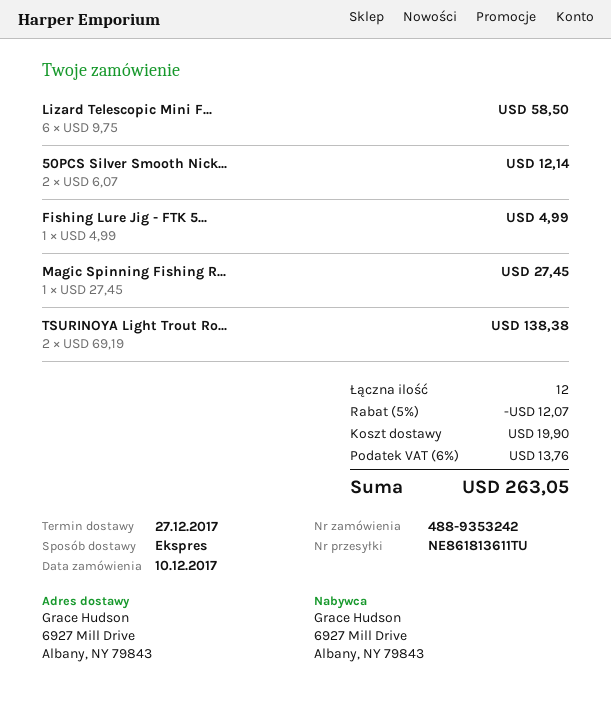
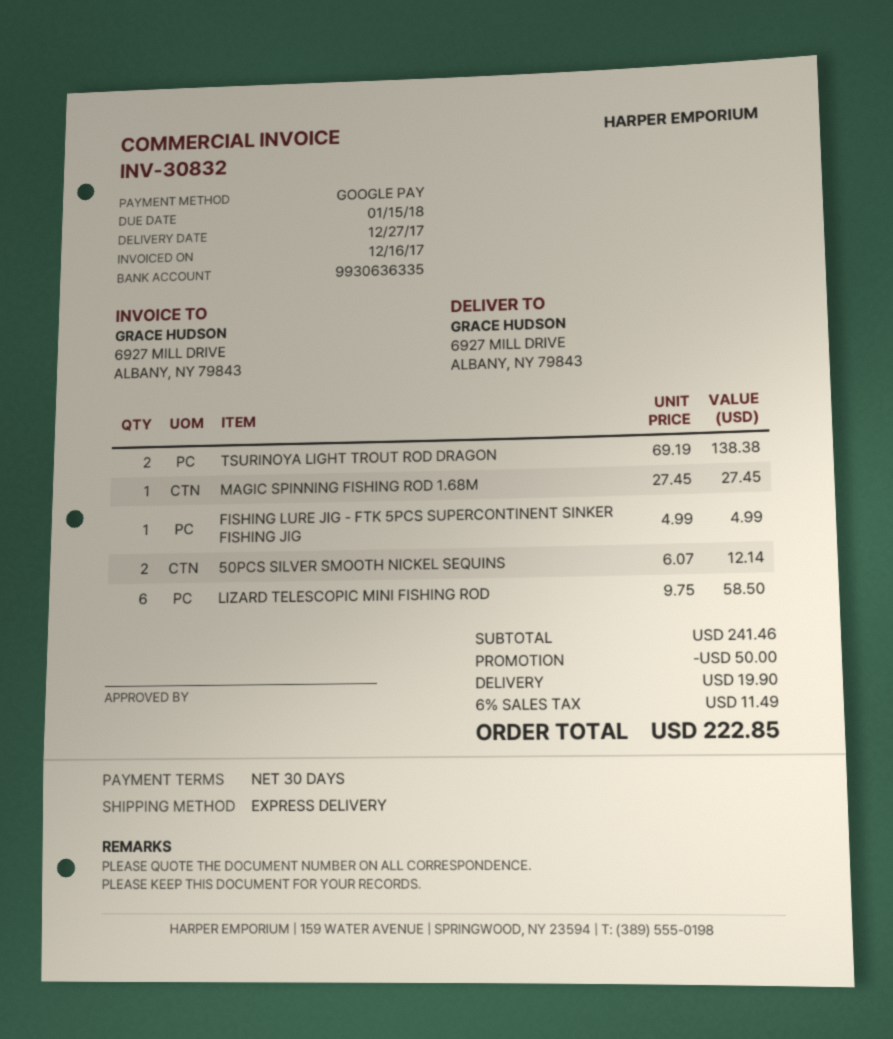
discount: 12.07 -> 50.00
tax: 6% = 13.76 -> 6% = 11.49
total: 263.05 -> 222.85

